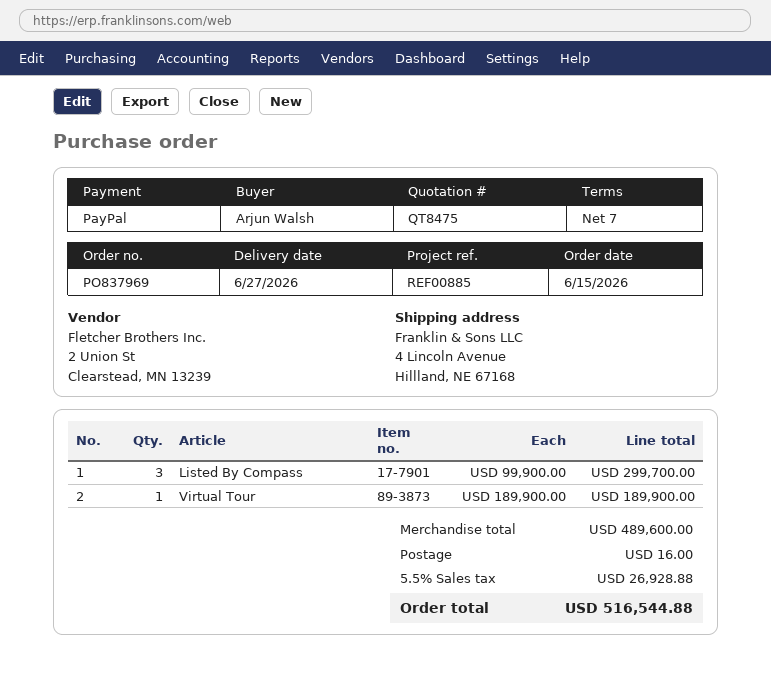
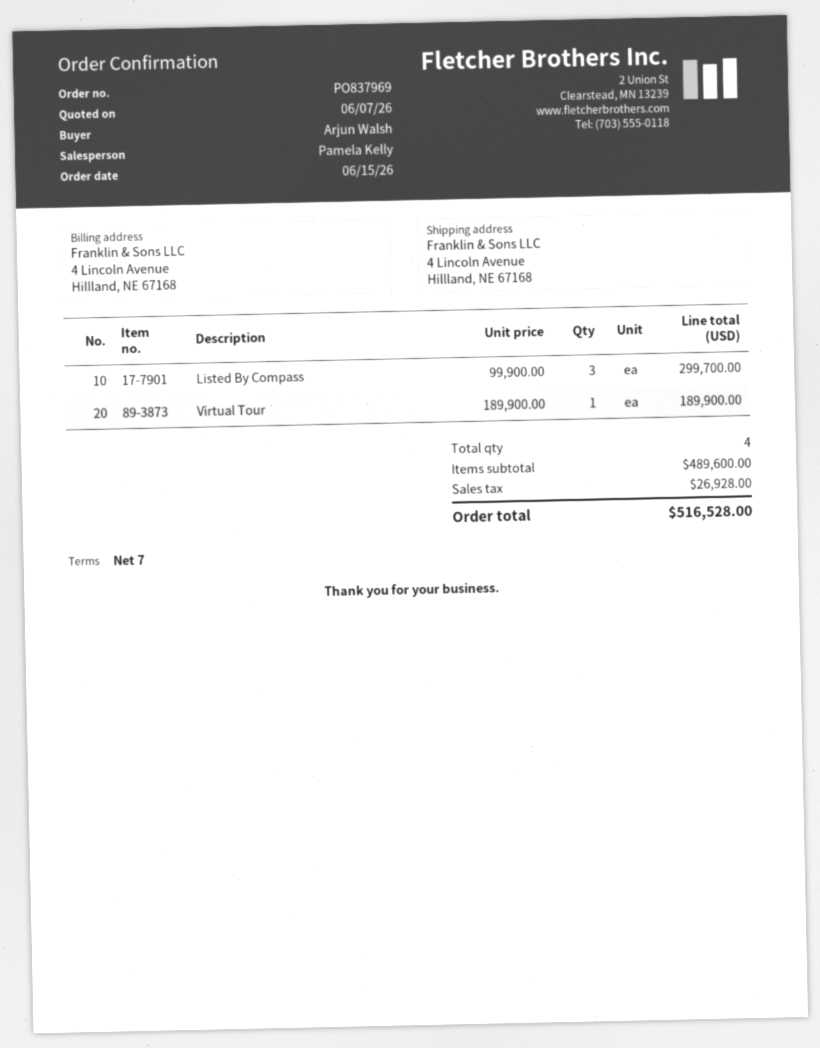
shipping: 16.00 -> none
tax: 26928.88 -> 26928.00
total: 516544.88 -> 516528.00

